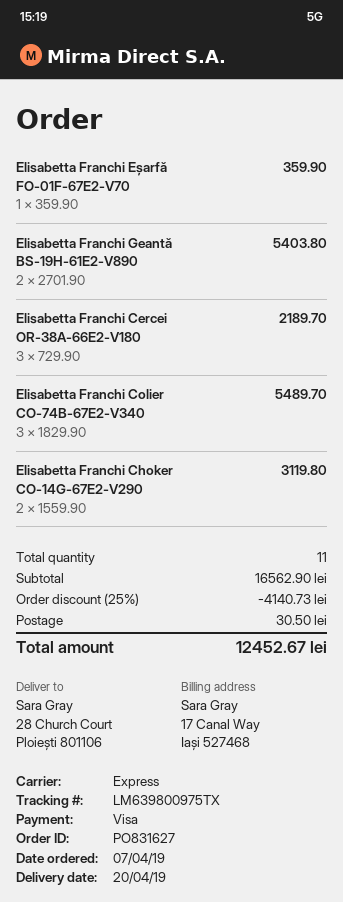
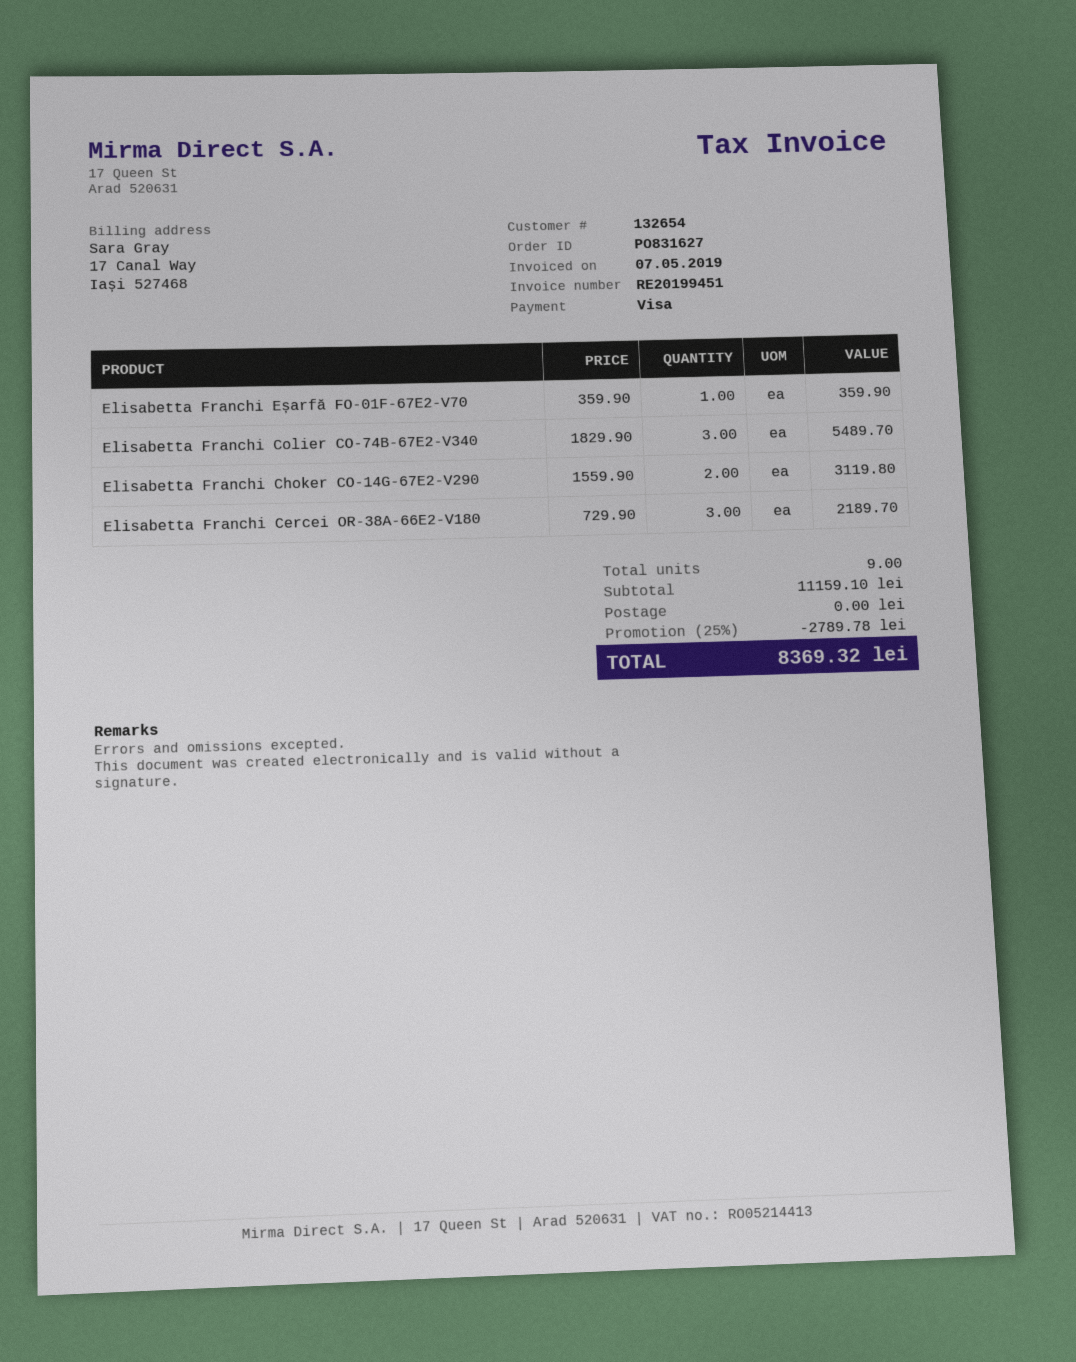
Elisabetta Franchi Geantă BS-19H-61E2-V890: 2 x 2701.90 = 5403.80 -> none
total quantity: 11 -> 9
subtotal: 16562.90 -> 11159.10
discount: 25% = 4140.73 -> 25% = 2789.78
shipping: 30.50 -> 0.00
total: 12452.67 -> 8369.32

